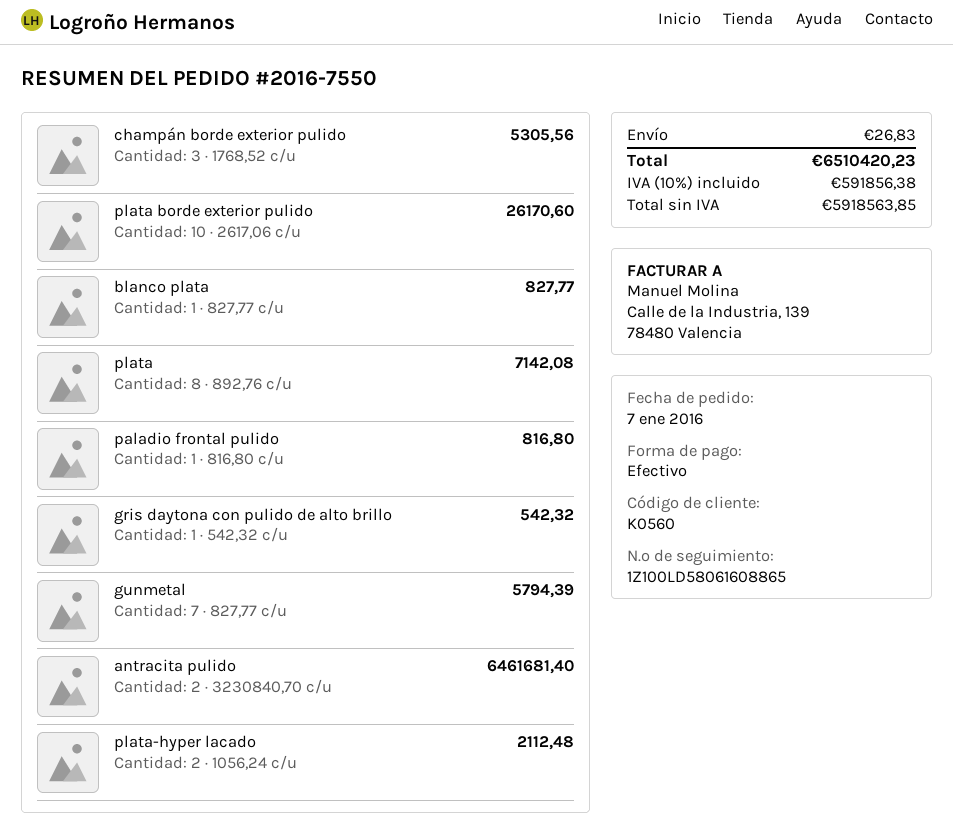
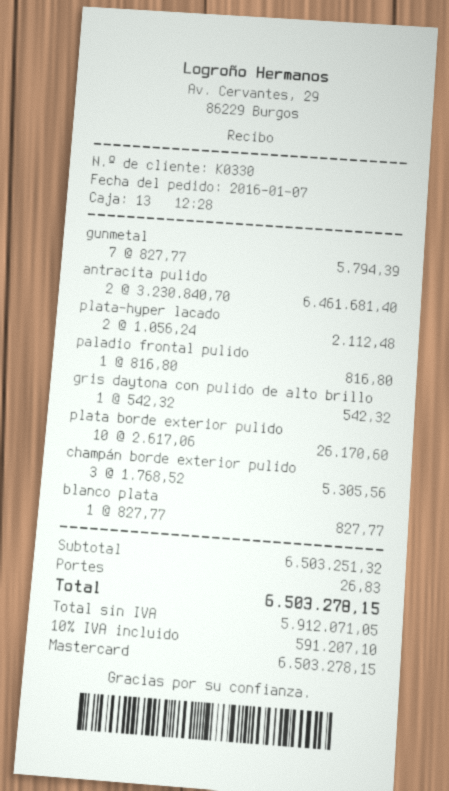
customer number: K0560 -> K0330
payment method: cash -> Mastercard
plata: 8 x 892.76 = 7142.08 -> none
net: 5918563.85 -> 5912071.05
tax: 10% = 591856.38 -> 10% = 591207.10
total: 6510420.23 -> 6503278.15

